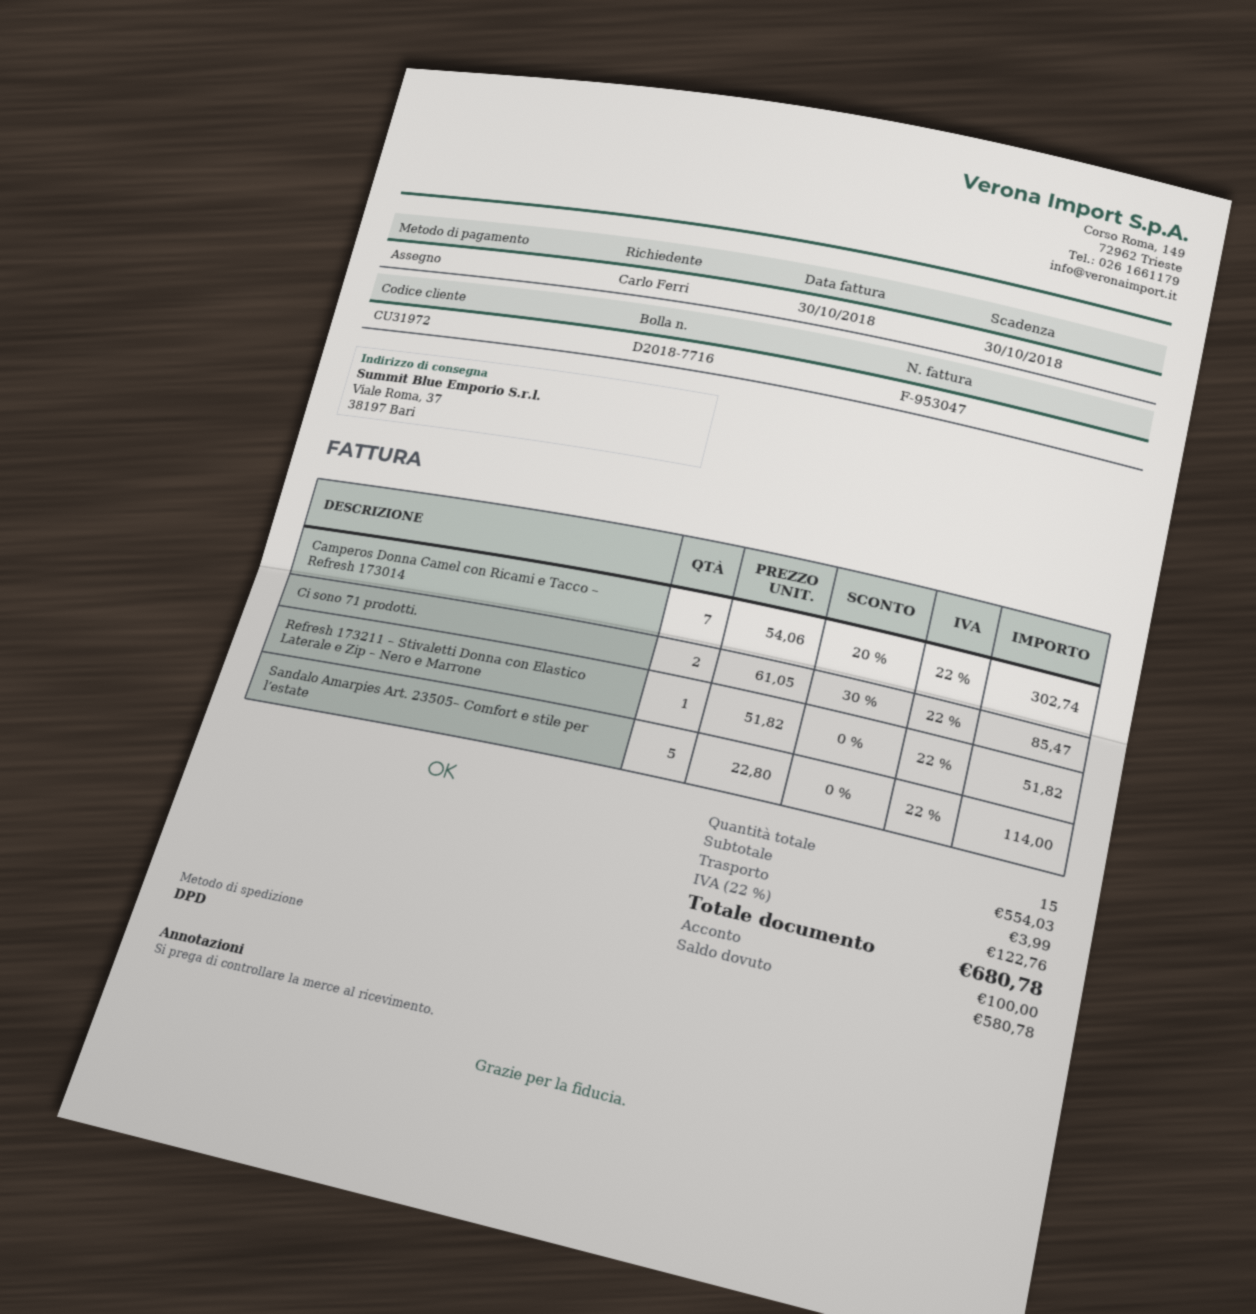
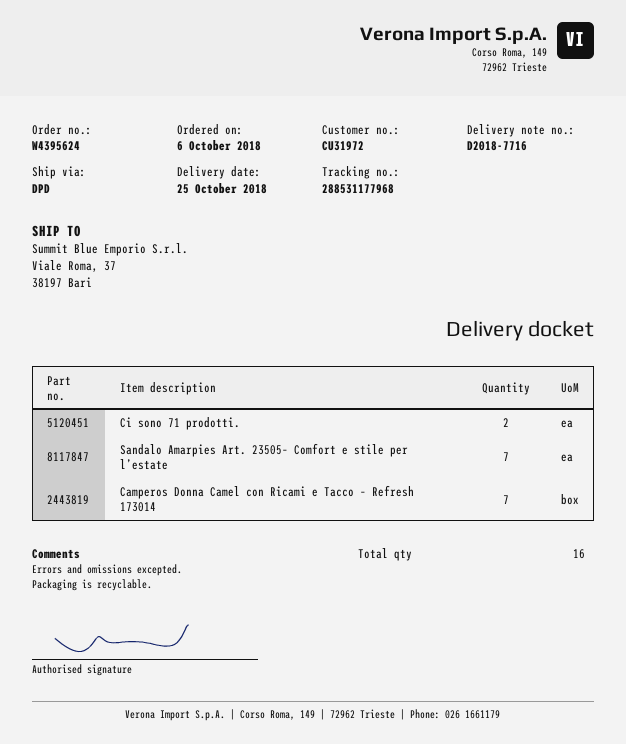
Refresh 173211 – Stivaletti Donna con Elastico Laterale e Zip – Nero e Marrone: 1 -> none
Sandalo Amarpies Art. 23505– Comfort e stile per l’estate: 5 -> 7
total quantity: 15 -> 16

